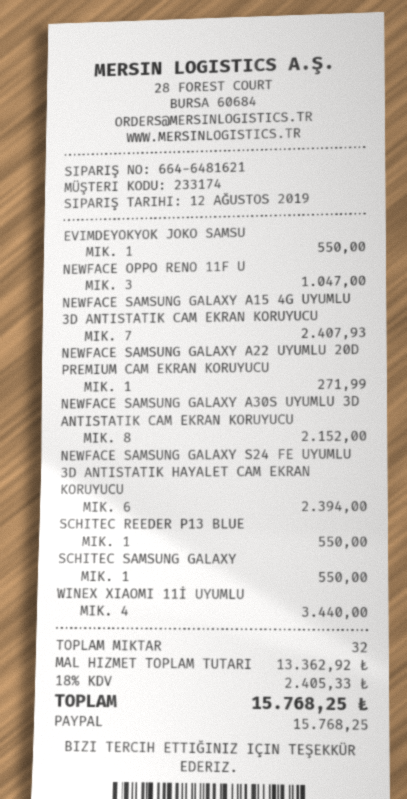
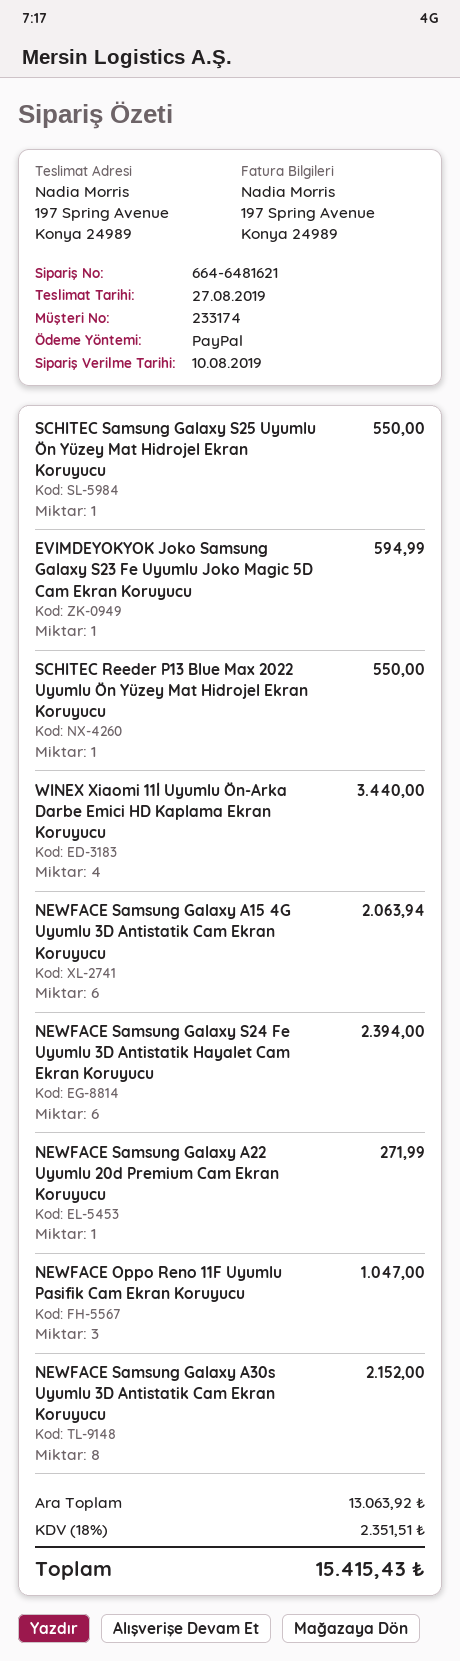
order date: 2019-08-12 -> 2019-08-10
EVIMDEYOKYOK JOKO SAMSU: 1 for 550.00 -> 1 for 594.99
NEWFACE SAMSUNG GALAXY A15 4G UYUMLU 3D ANTISTATIK CAM EKRAN KORUYUCU: 7 for 2407.93 -> 6 for 2063.94
subtotal: 13362.92 -> 13063.92
tax: 18% = 2405.33 -> 18% = 2351.51
total: 15768.25 -> 15415.43

